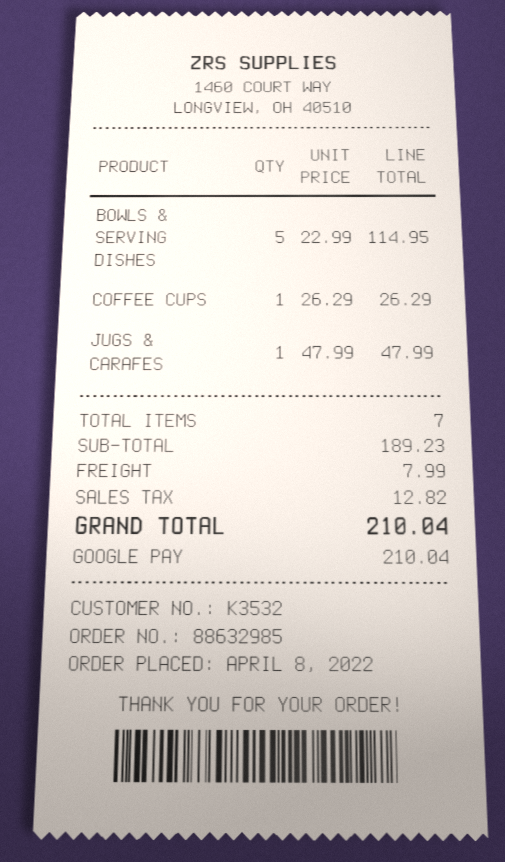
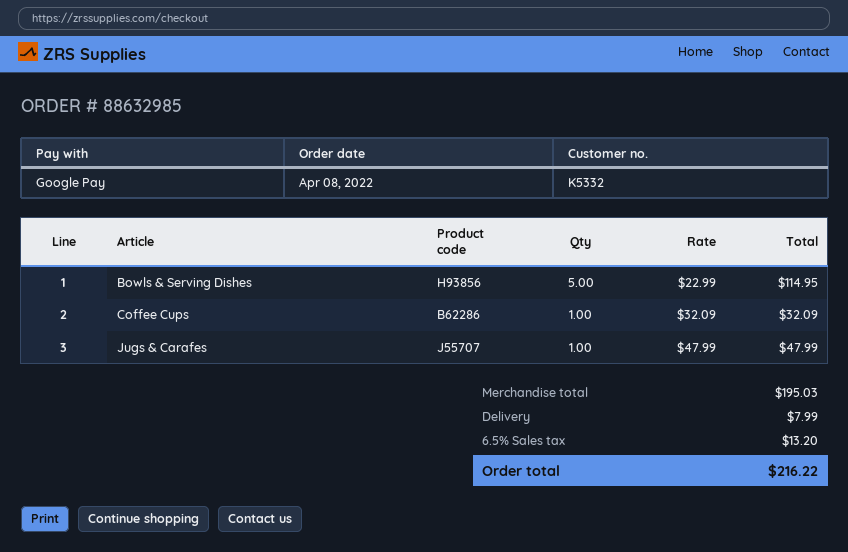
customer number: K3532 -> K5332
COFFEE CUPS: 1 x 26.29 = 26.29 -> 1 x 32.09 = 32.09
subtotal: 189.23 -> 195.03
tax: 12.82 -> 13.20
total: 210.04 -> 216.22

